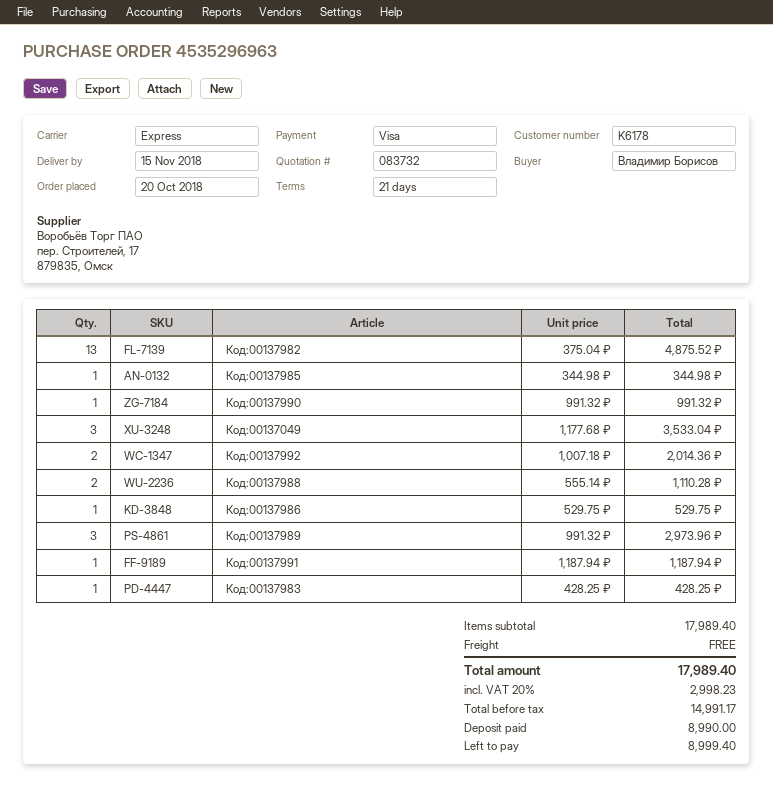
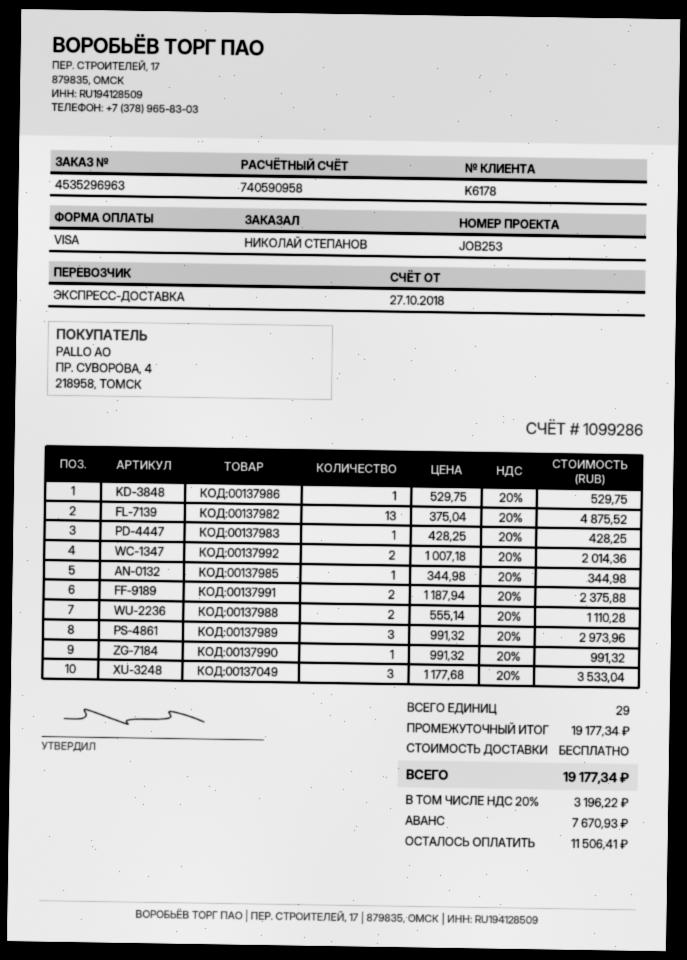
ordered by: Владимир Борисов -> НИКОЛАЙ СТЕПАНОВ
Код:00137991: 1 x 1187.94 = 1187.94 -> 2 x 1187.94 = 2375.88
subtotal: 17989.40 -> 19177.34
tax: 20% = 2998.23 -> 20% = 3196.22
total: 17989.40 -> 19177.34
deposit: 8990.00 -> 7670.93
balance: 8999.40 -> 11506.41

